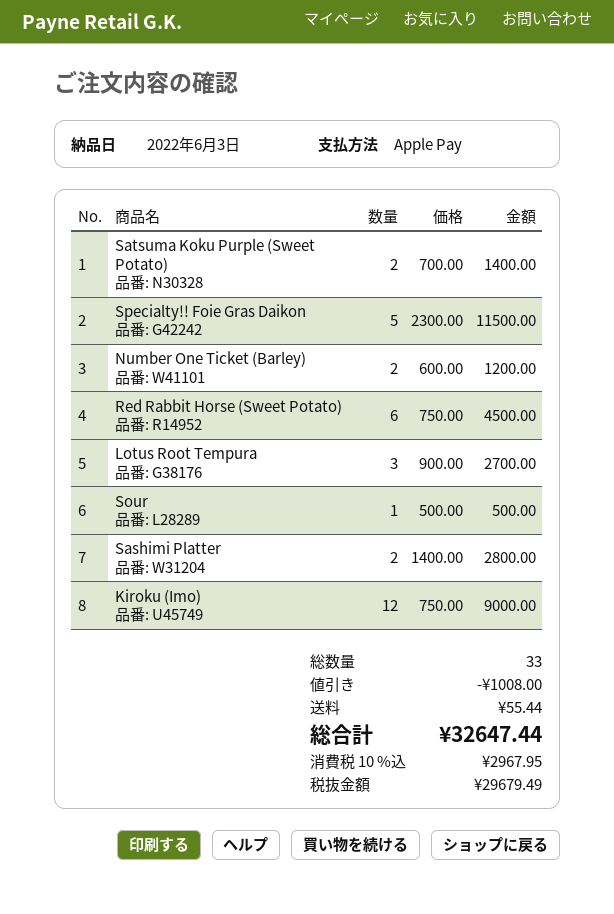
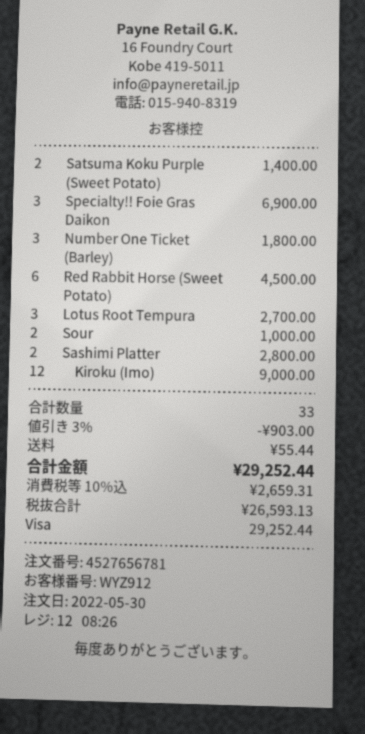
payment method: Apple Pay -> Visa
Specialty!! Foie Gras Daikon: 5 for 11500.00 -> 3 for 6900.00
Number One Ticket (Barley): 2 for 1200.00 -> 3 for 1800.00
Sour: 1 for 500.00 -> 2 for 1000.00
discount: 1008.00 -> 903.00
net: 29679.49 -> 26593.13
tax: 10% = 2967.95 -> 10% = 2659.31
total: 32647.44 -> 29252.44

